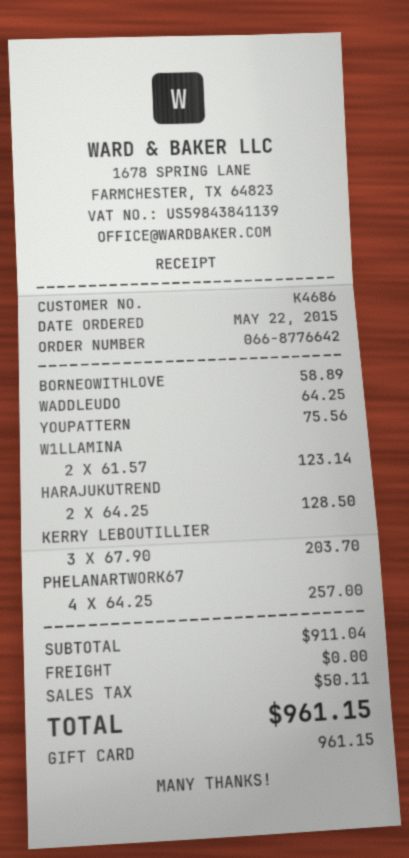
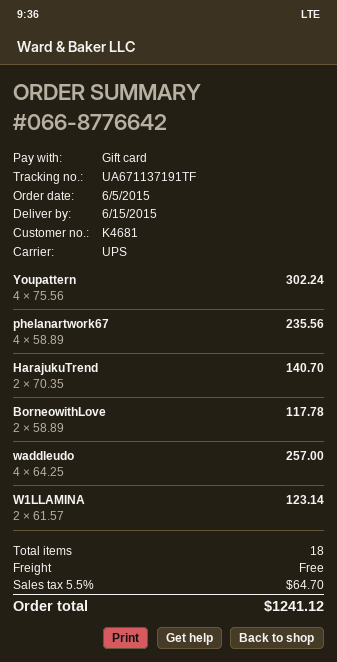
order date: 2015-05-22 -> 2015-06-05
customer number: K4686 -> K4681
BORNEOWITHLOVE: 1 x 58.89 = 58.89 -> 2 x 58.89 = 117.78
WADDLEUDO: 1 x 64.25 = 64.25 -> 4 x 64.25 = 257.00
YOUPATTERN: 1 x 75.56 = 75.56 -> 4 x 75.56 = 302.24
HARAJUKUTREND: 2 x 64.25 = 128.50 -> 2 x 70.35 = 140.70
KERRY LEBOUTILLIER: 3 x 67.90 = 203.70 -> none
PHELANARTWORK67: 4 x 64.25 = 257.00 -> 4 x 58.89 = 235.56
tax: 50.11 -> 64.70
total: 961.15 -> 1241.12

